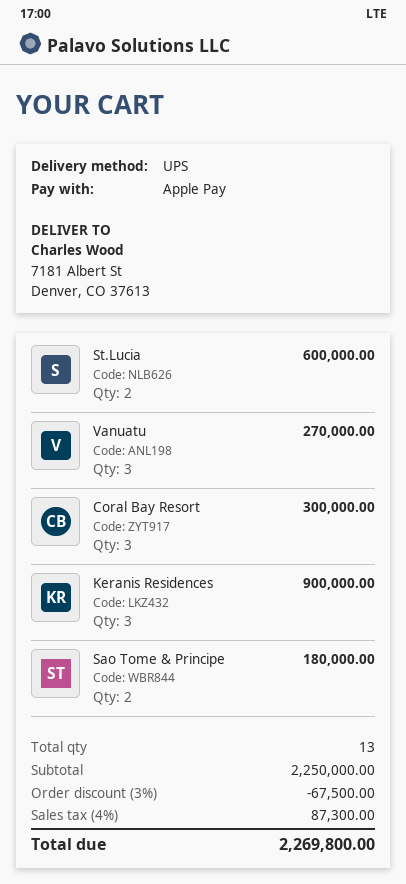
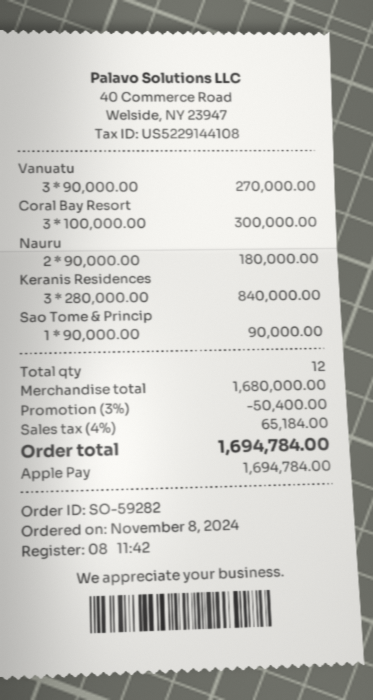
St.Lucia: 2 for 600000.00 -> none
Keranis Residences: 3 for 900000.00 -> 3 for 840000.00
Sao Tome & Principe: 2 for 180000.00 -> 1 for 90000.00
Nauru: none -> 2 for 180000.00
total quantity: 13 -> 12
subtotal: 2250000.00 -> 1680000.00
discount: 3% = 67500.00 -> 3% = 50400.00
tax: 4% = 87300.00 -> 4% = 65184.00
total: 2269800.00 -> 1694784.00

